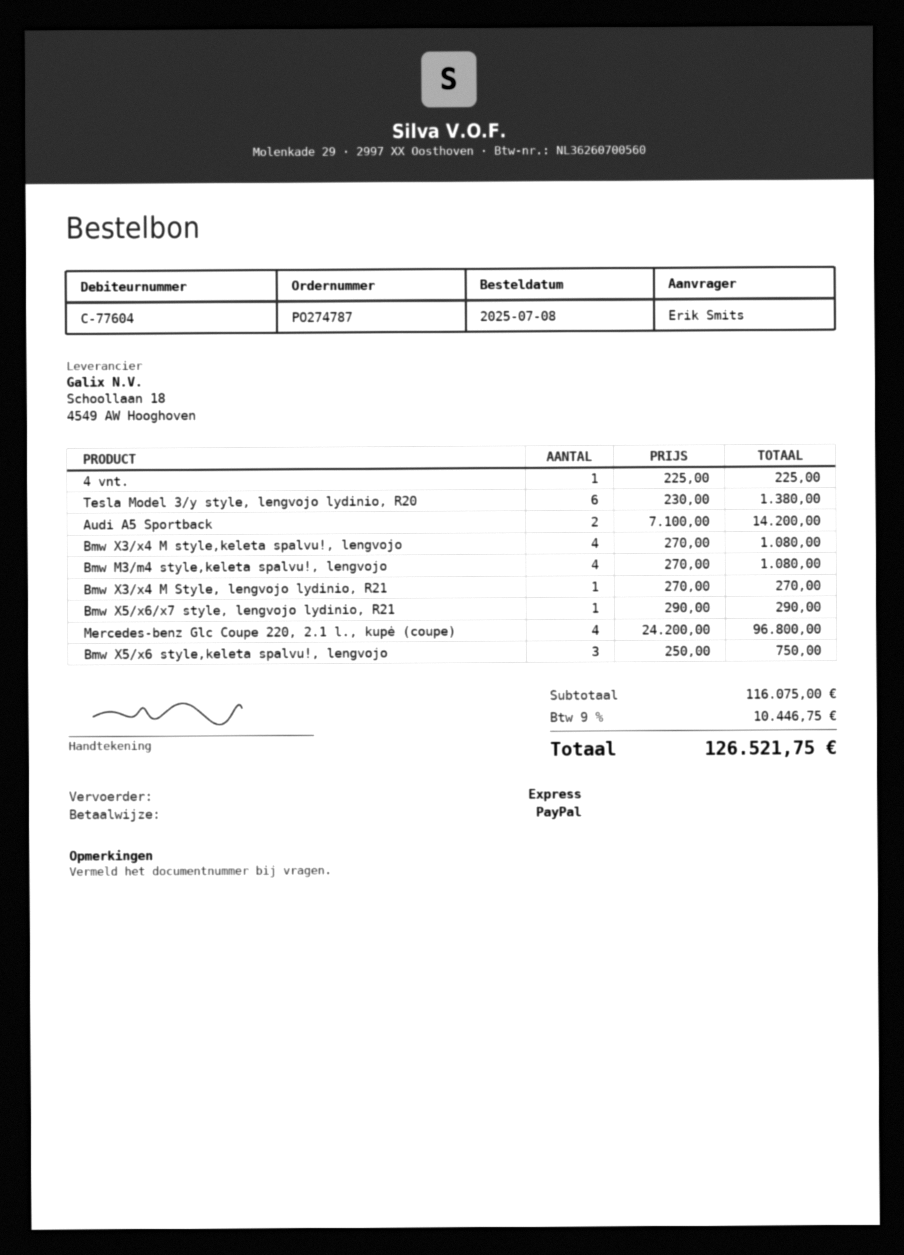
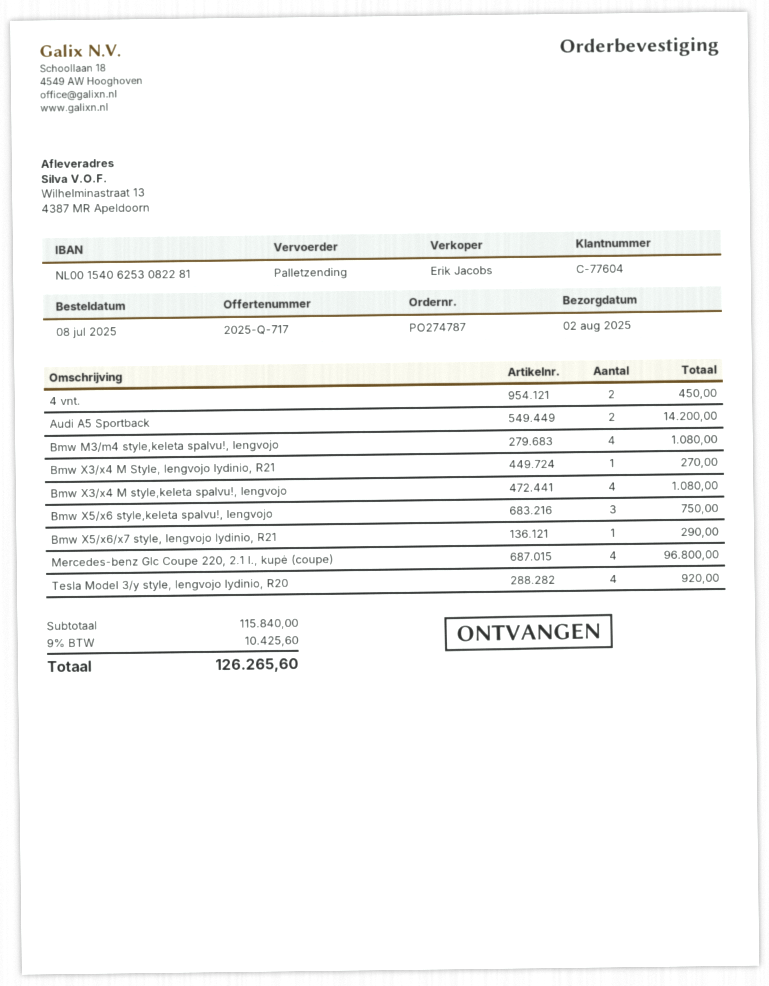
shipping method: express -> pallet freight
4 vnt.: 1 for 225.00 -> 2 for 450.00
Tesla Model 3/y style, lengvojo lydinio, R20: 6 for 1380.00 -> 4 for 920.00
subtotal: 116075.00 -> 115840.00
tax: 9% = 10446.75 -> 9% = 10425.60
total: 126521.75 -> 126265.60

